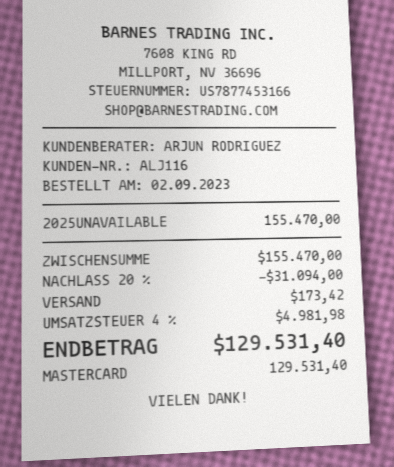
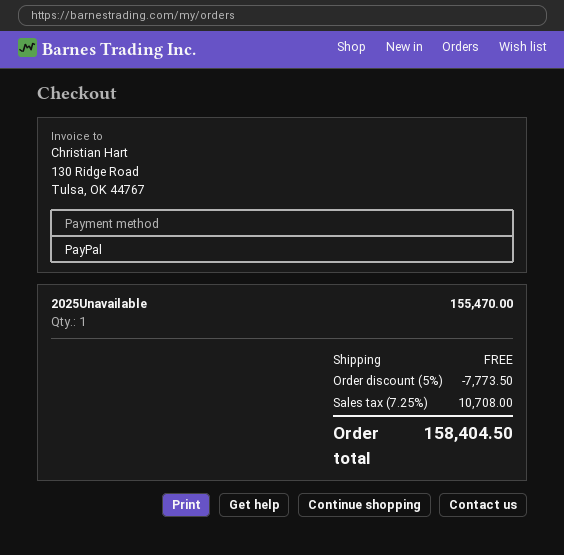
payment method: Mastercard -> PayPal
discount: 20% = 31094.00 -> 5% = 7773.50
shipping: 173.42 -> 0.00
tax: 4% = 4981.98 -> 7.25% = 10708.00
total: 129531.40 -> 158404.50

